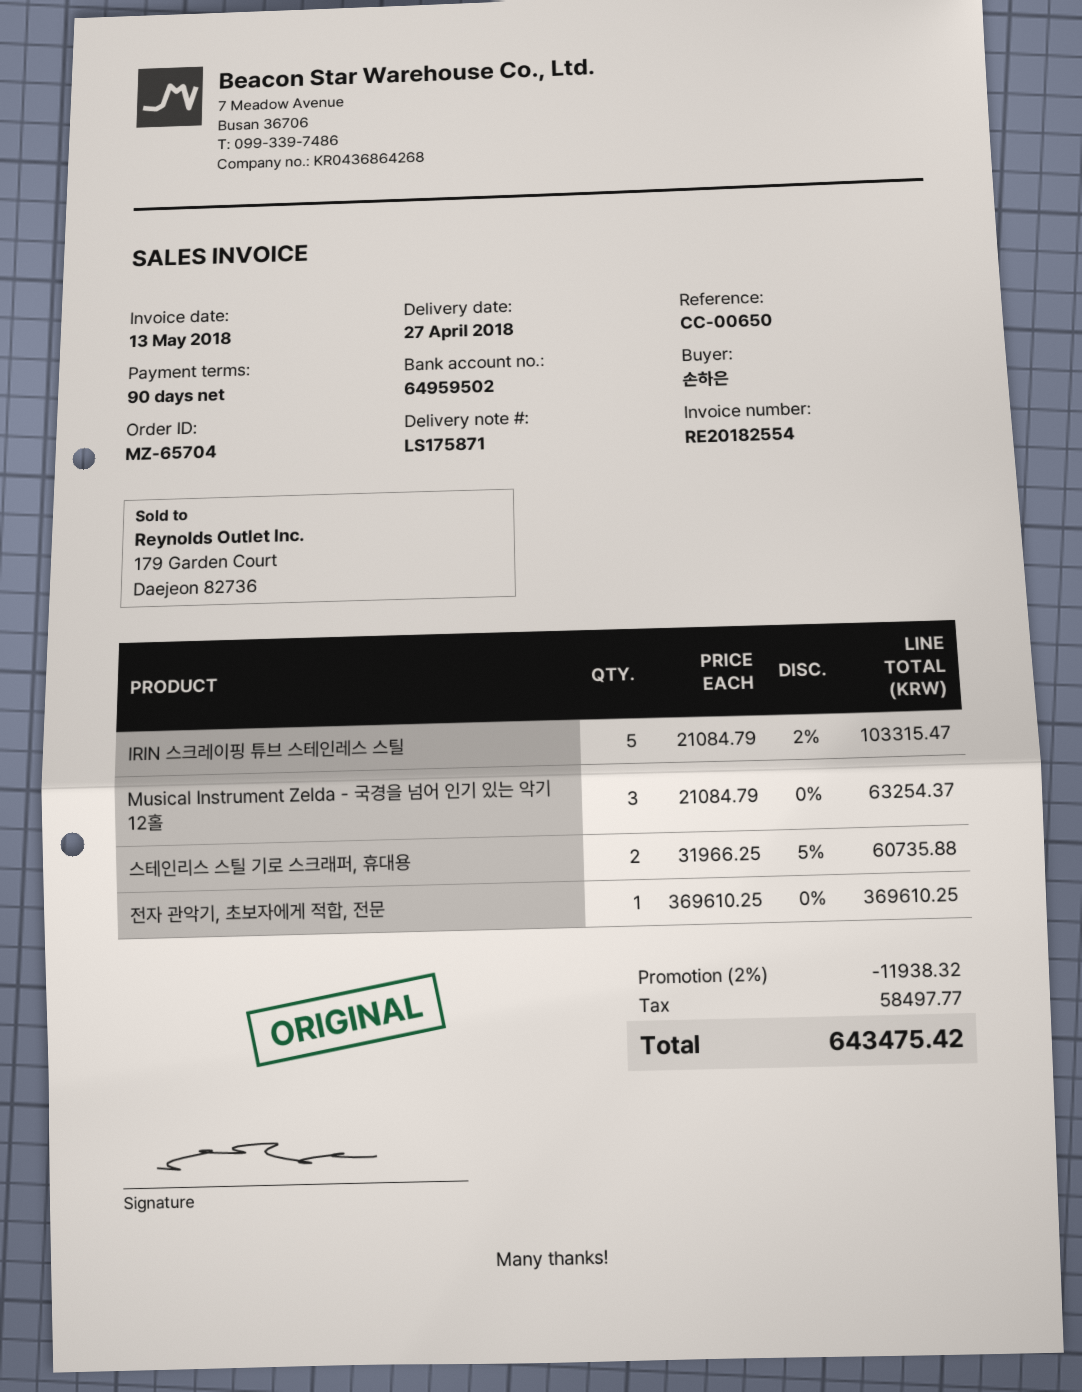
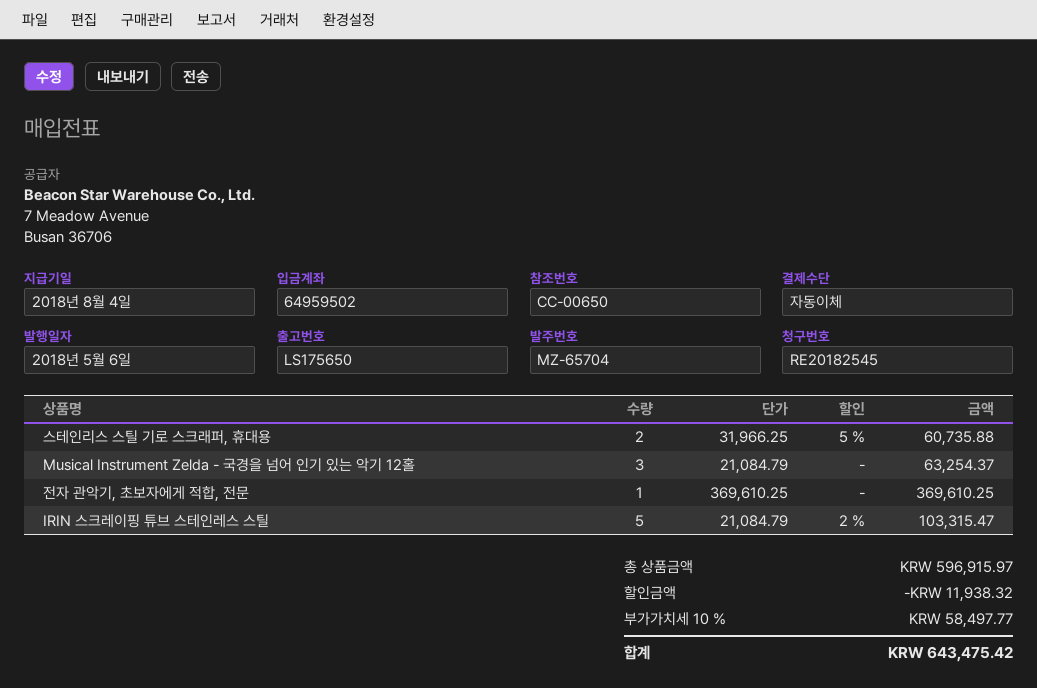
delivery note number: LS175871 -> LS175650
invoice number: RE20182554 -> RE20182545
invoice date: 2018-05-13 -> 2018-05-06

